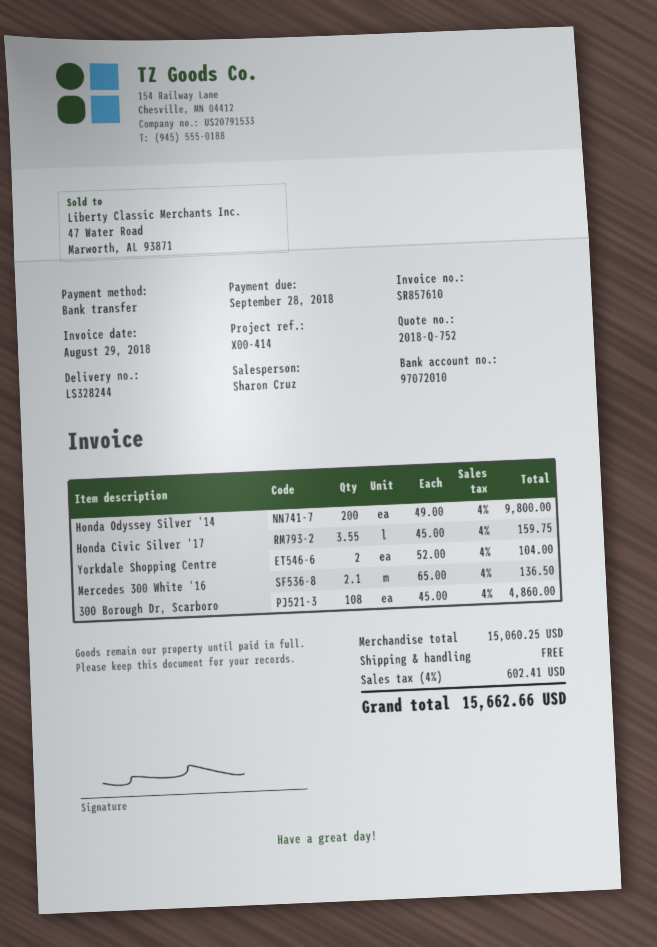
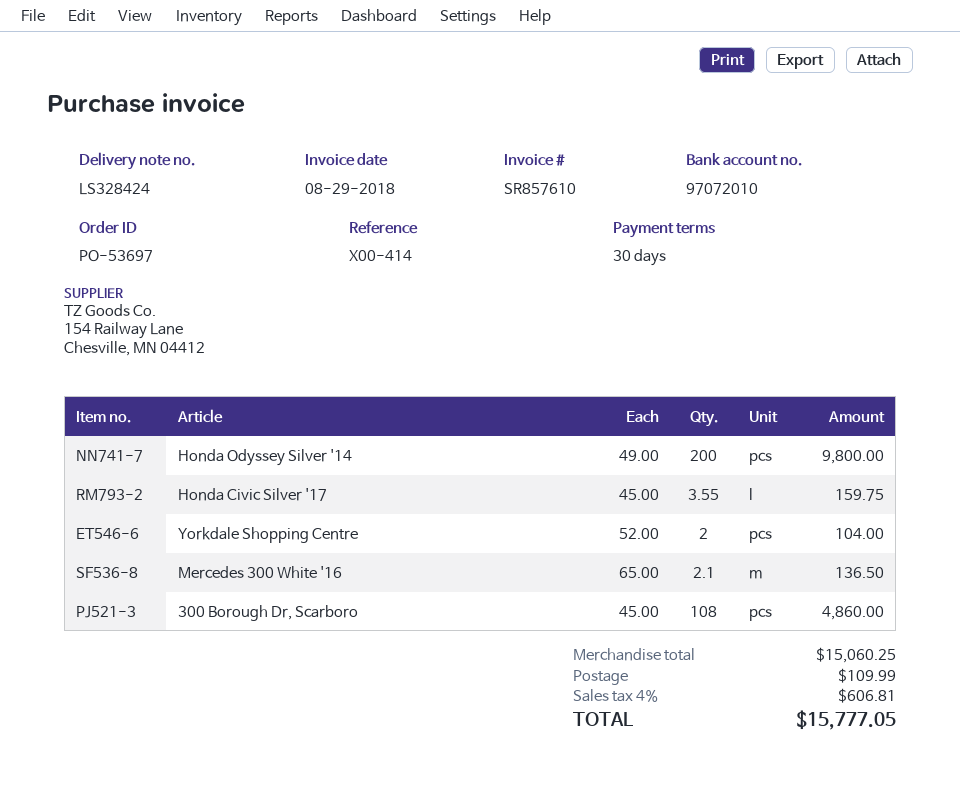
delivery note number: LS328244 -> LS328424
shipping: 0.00 -> 109.99
tax: 4% = 602.41 -> 4% = 606.81
total: 15662.66 -> 15777.05

